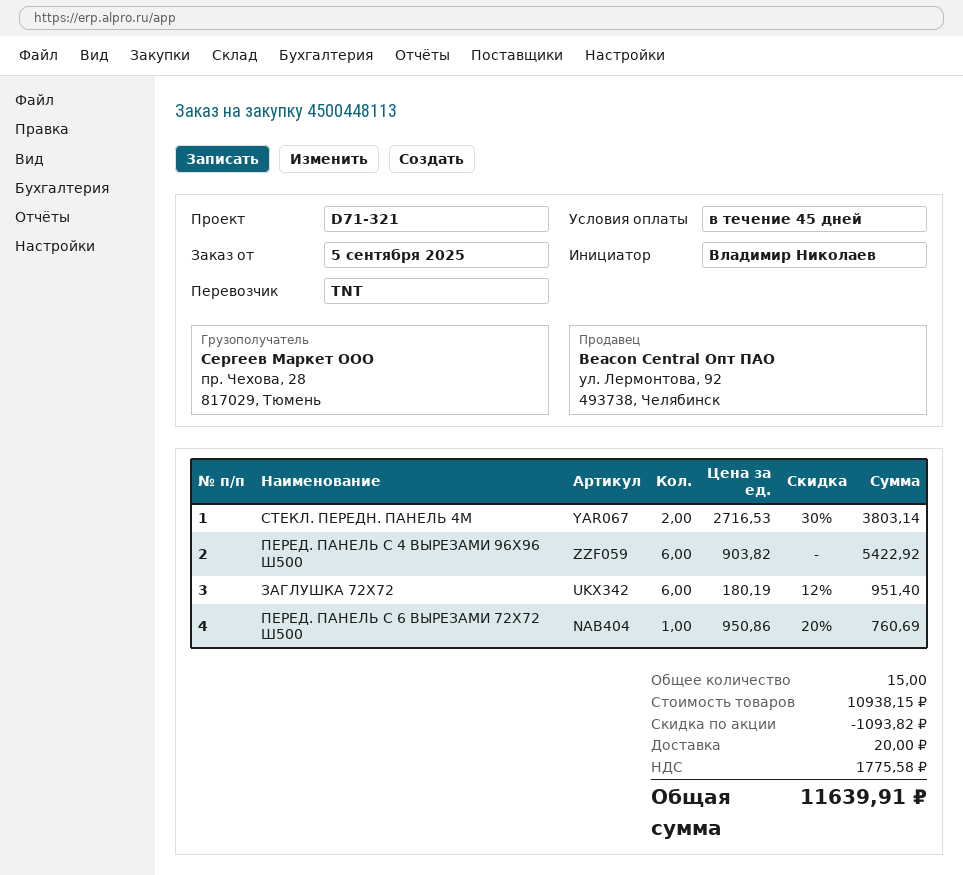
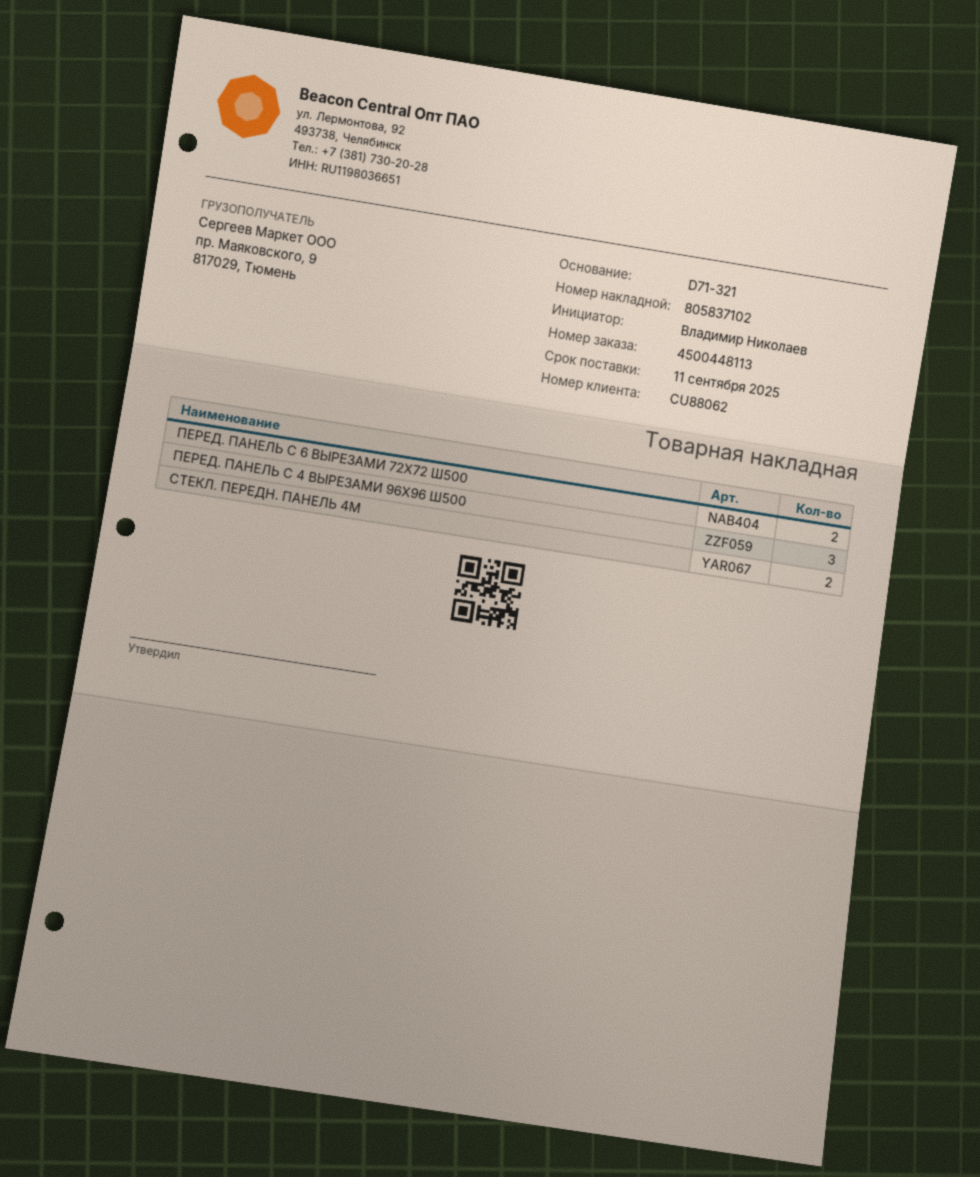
ship to: пр. Чехова, 28, 817029, Тюмень -> пр. Маяковского, 9, 817029, Тюмень
ПЕРЕД. ПАНЕЛЬ С 4 ВЫРЕЗАМИ 96Х96 Ш500: 6 -> 3
ЗАГЛУШКА 72Х72: 6 -> none
ПЕРЕД. ПАНЕЛЬ С 6 ВЫРЕЗАМИ 72Х72 Ш500: 1 -> 2

